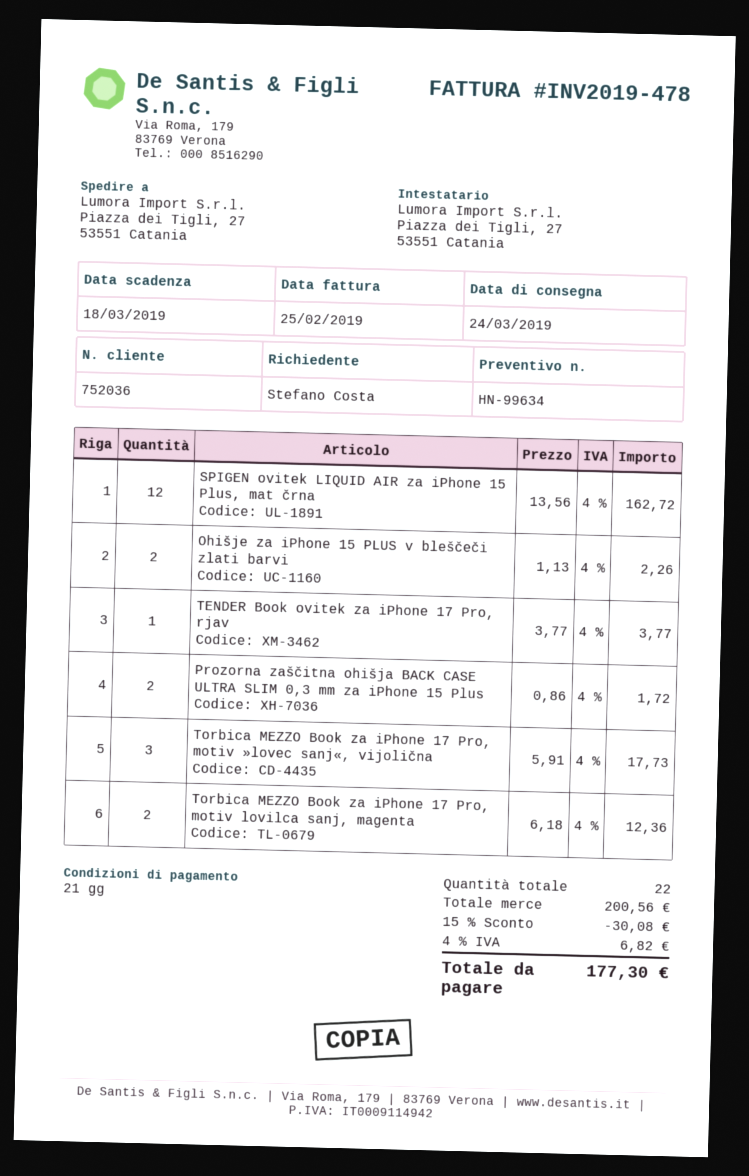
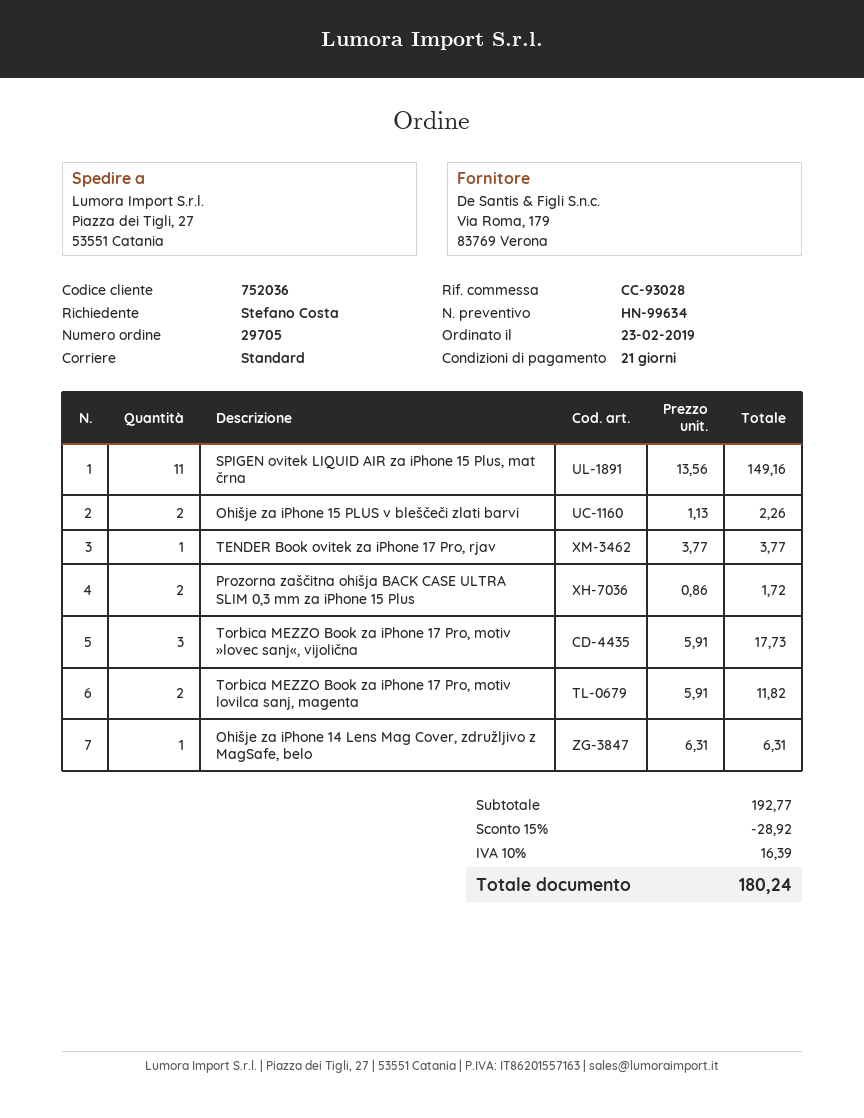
SPIGEN ovitek LIQUID AIR za iPhone 15 Plus, mat črna: 12 x 13.56 = 162.72 -> 11 x 13.56 = 149.16
Torbica MEZZO Book za iPhone 17 Pro, motiv lovilca sanj, magenta: 2 x 6.18 = 12.36 -> 2 x 5.91 = 11.82
Ohišje za iPhone 14 Lens Mag Cover, združljivo z MagSafe, belo: none -> 1 x 6.31 = 6.31
subtotal: 200.56 -> 192.77
discount: 15% = 30.08 -> 15% = 28.92
tax: 4% = 6.82 -> 10% = 16.39
total: 177.30 -> 180.24

